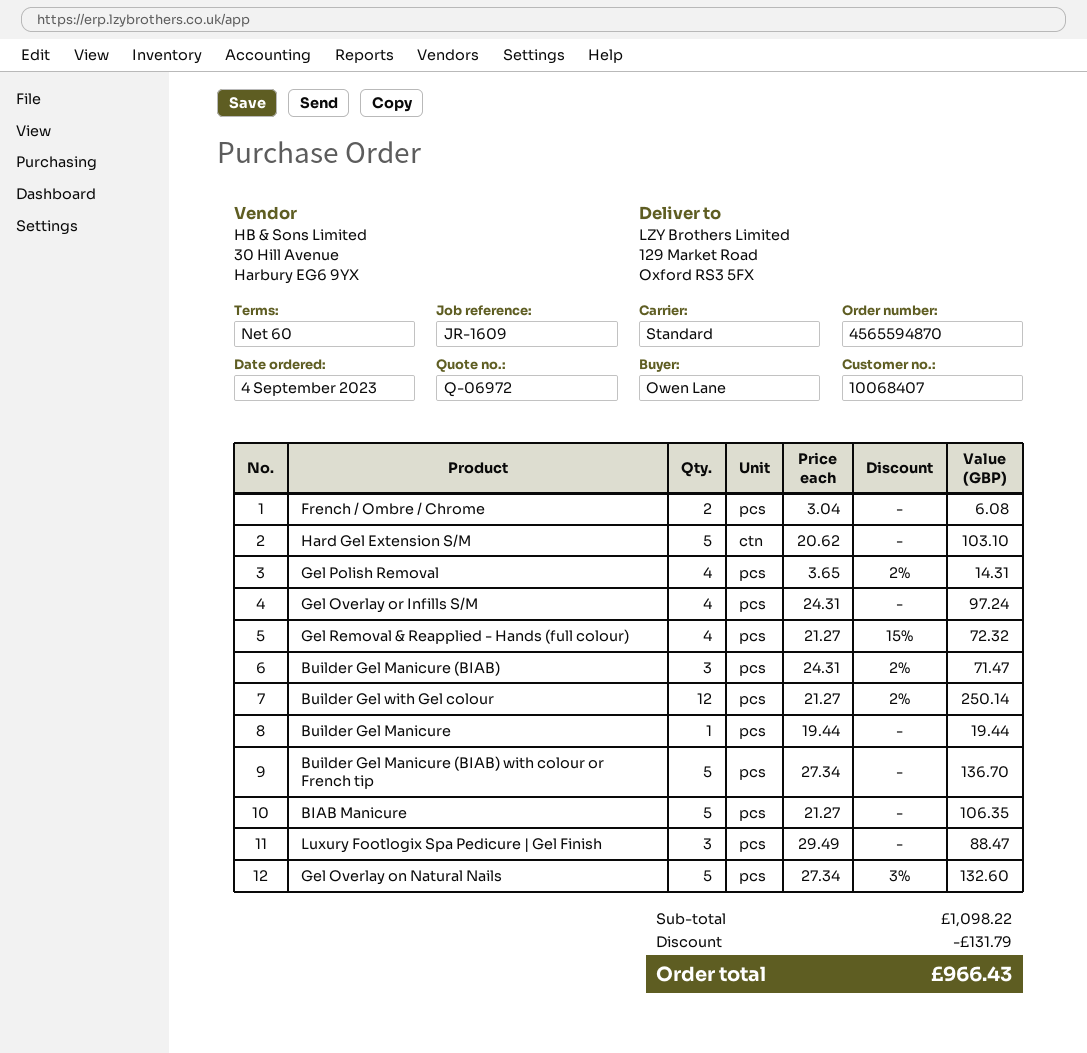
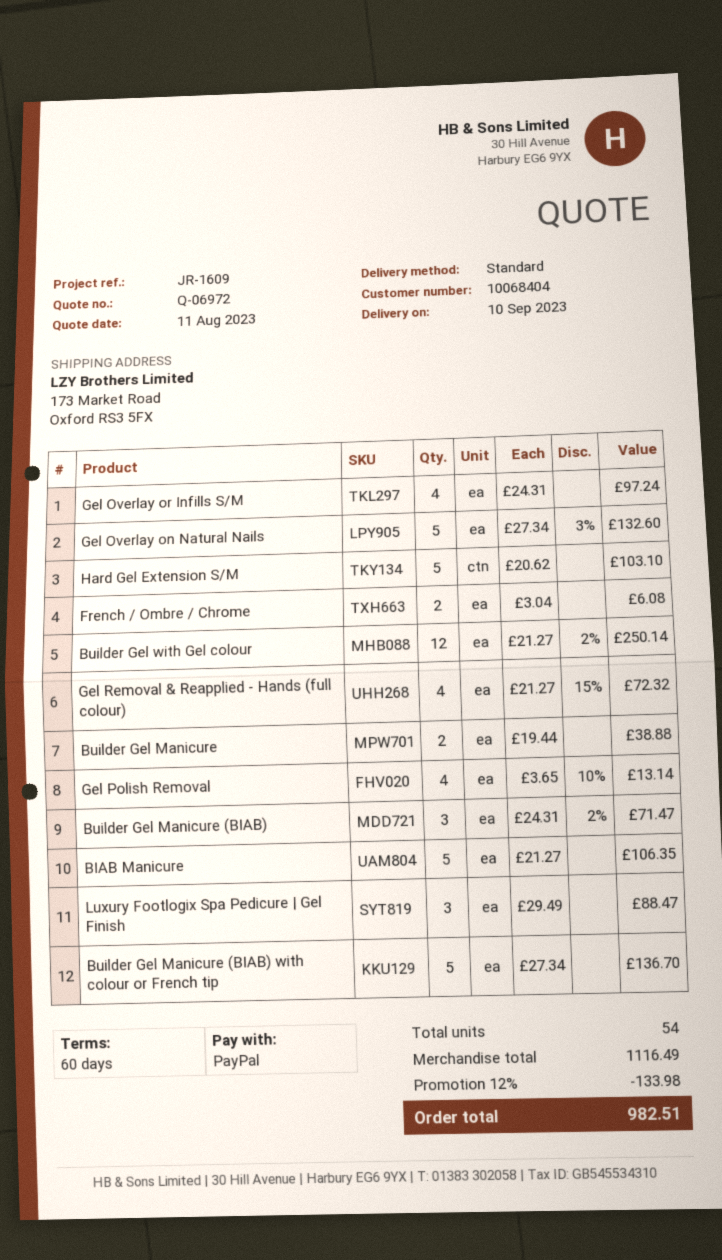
customer number: 10068407 -> 10068404
ship to: 129 Market Road, Oxford RS3 5FX -> 173 Market Road, Oxford RS3 5FX
Gel Polish Removal: 4 x 3.65 - 2% = 14.31 -> 4 x 3.65 - 10% = 13.14
Builder Gel Manicure: 1 x 19.44 = 19.44 -> 2 x 19.44 = 38.88
subtotal: 1098.22 -> 1116.49
discount: 131.79 -> 133.98
total: 966.43 -> 982.51

